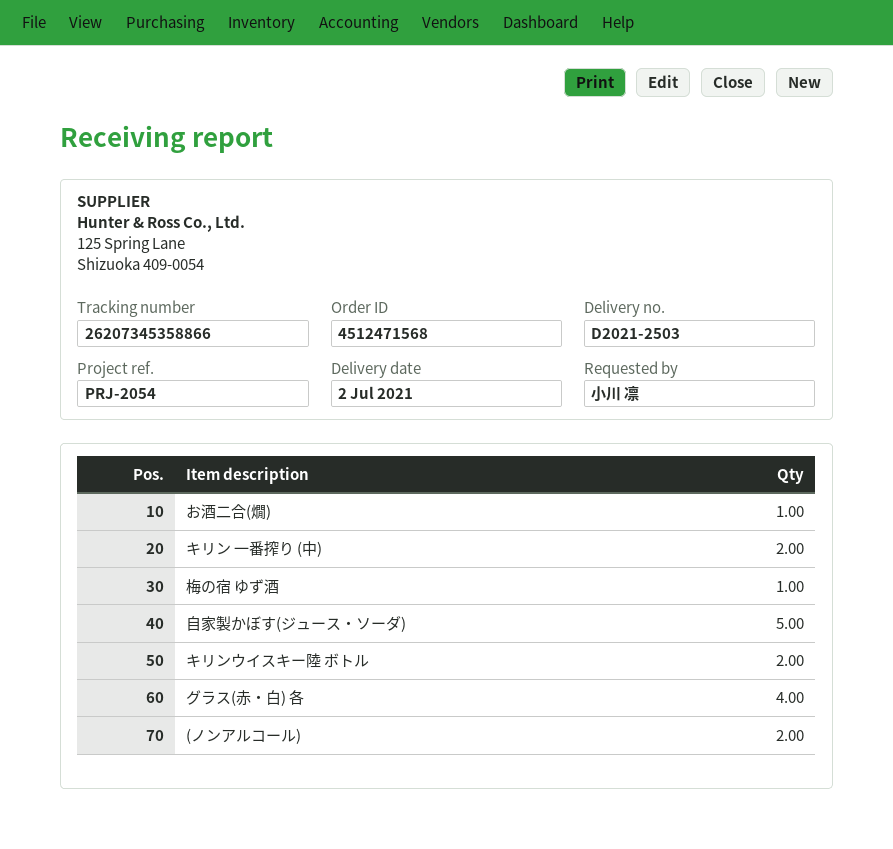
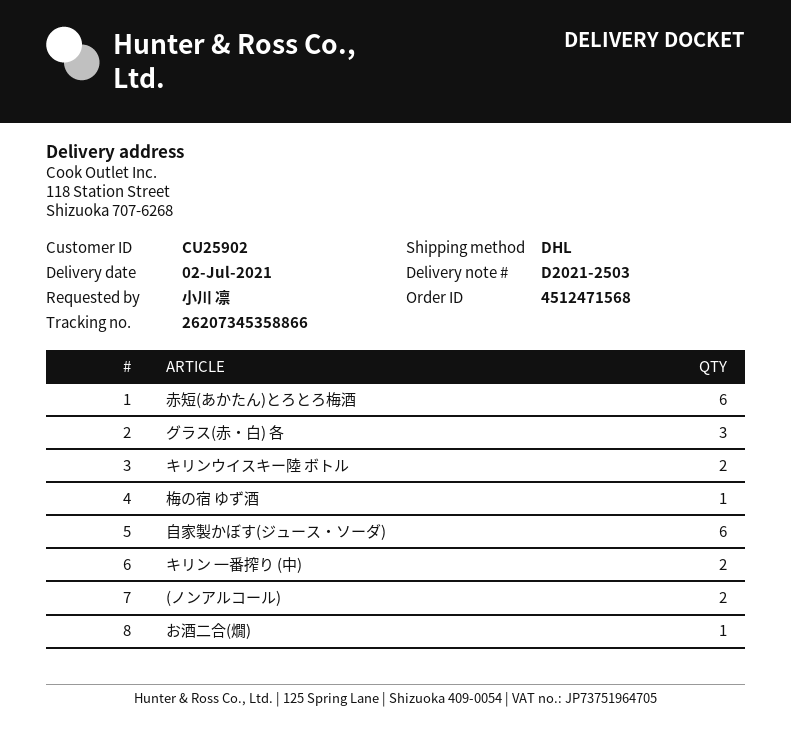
自家製かぼす(ジュース・ソーダ): 5 -> 6
グラス(赤・白) 各: 4 -> 3
赤短(あかたん)とろとろ梅酒: none -> 6

